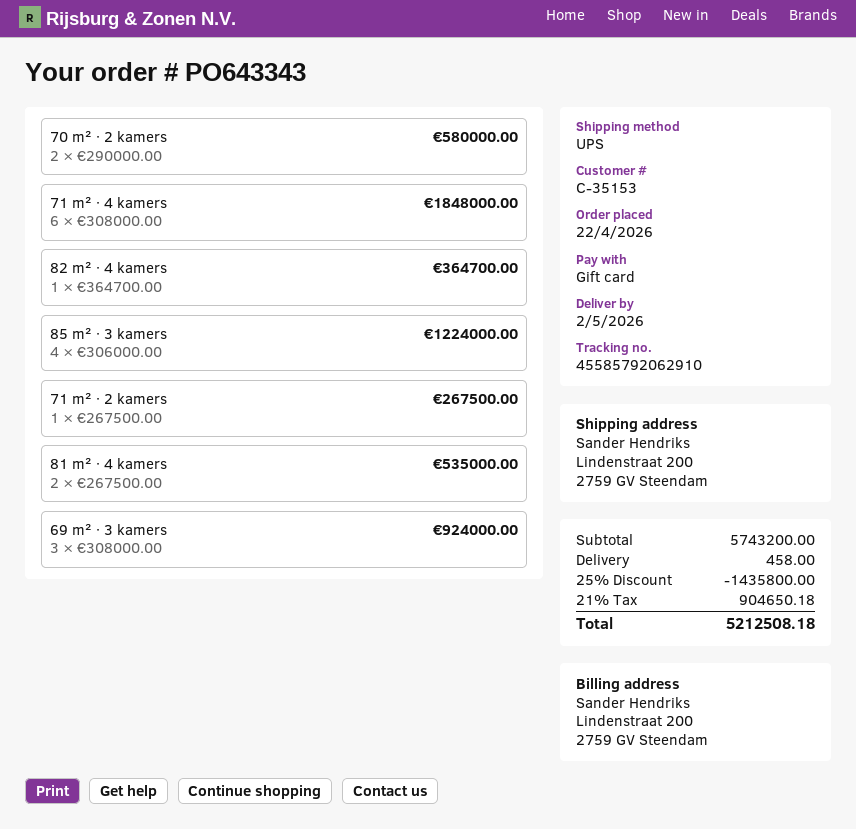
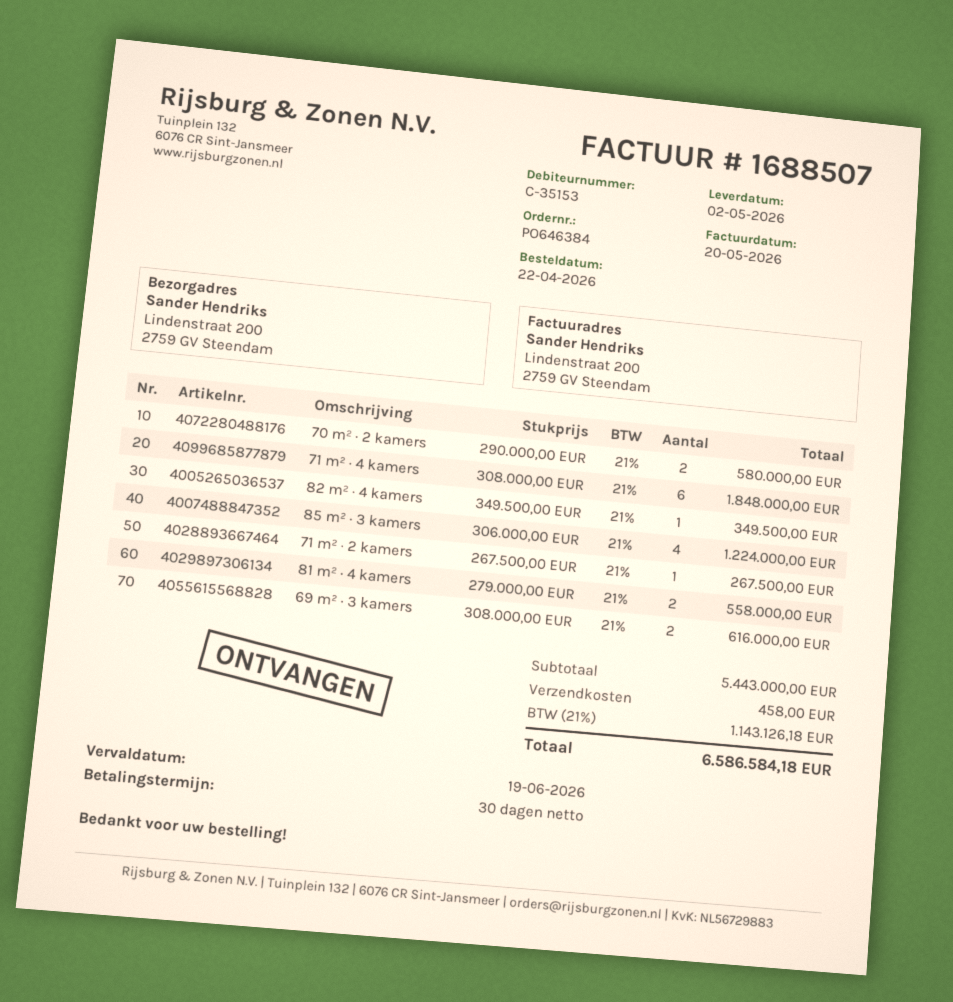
order number: PO643343 -> PO646384
82 m² · 4 kamers: 1 x 364700.00 = 364700.00 -> 1 x 349500.00 = 349500.00
81 m² · 4 kamers: 2 x 267500.00 = 535000.00 -> 2 x 279000.00 = 558000.00
69 m² · 3 kamers: 3 x 308000.00 = 924000.00 -> 2 x 308000.00 = 616000.00
subtotal: 5743200.00 -> 5443000.00
discount: 25% = 1435800.00 -> none
tax: 21% = 904650.18 -> 21% = 1143126.18
total: 5212508.18 -> 6586584.18

